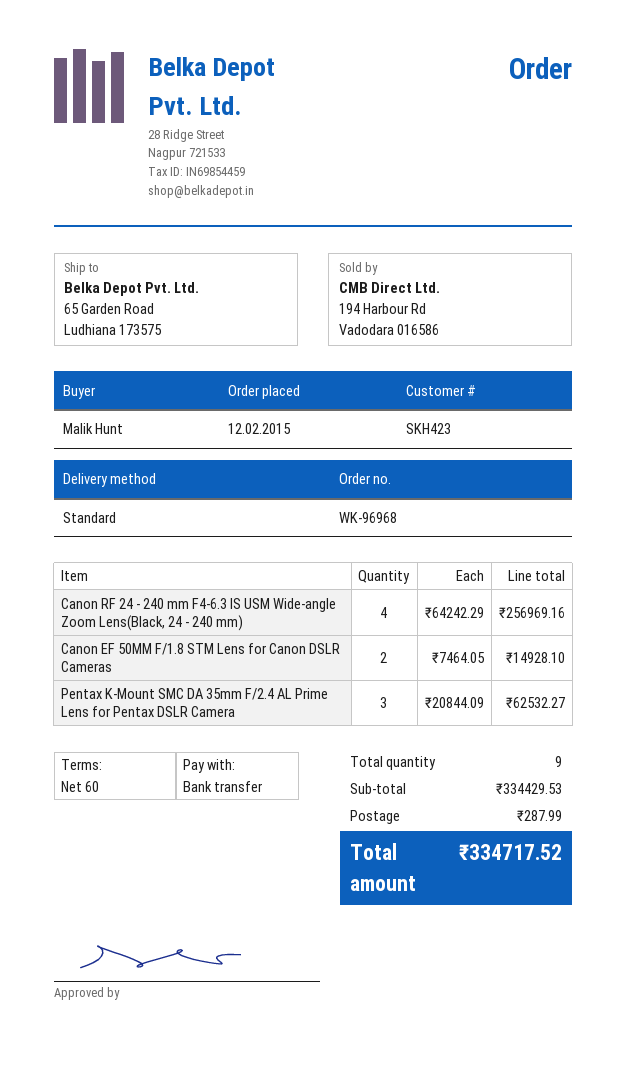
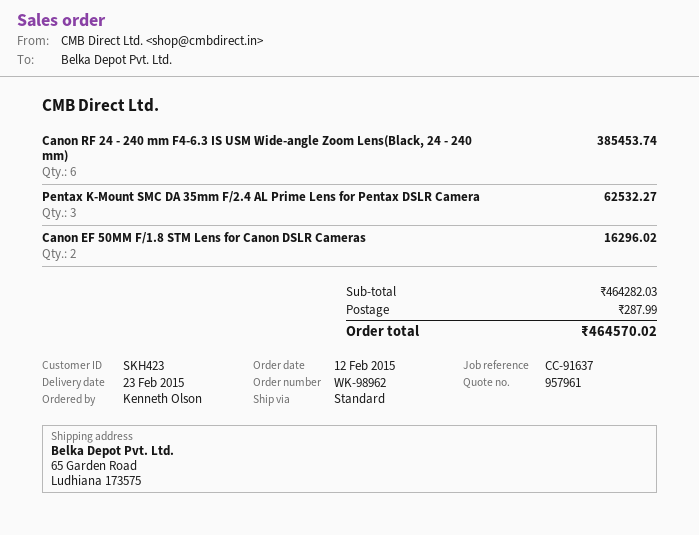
order number: WK-96968 -> WK-98962
ordered by: Malik Hunt -> Kenneth Olson
Canon RF 24 - 240 mm F4-6.3 IS USM Wide-angle Zoom Lens(Black, 24 - 240 mm): 4 for 256969.16 -> 6 for 385453.74
Canon EF 50MM F/1.8 STM Lens for Canon DSLR Cameras: 2 for 14928.10 -> 2 for 16296.02
subtotal: 334429.53 -> 464282.03
total: 334717.52 -> 464570.02

